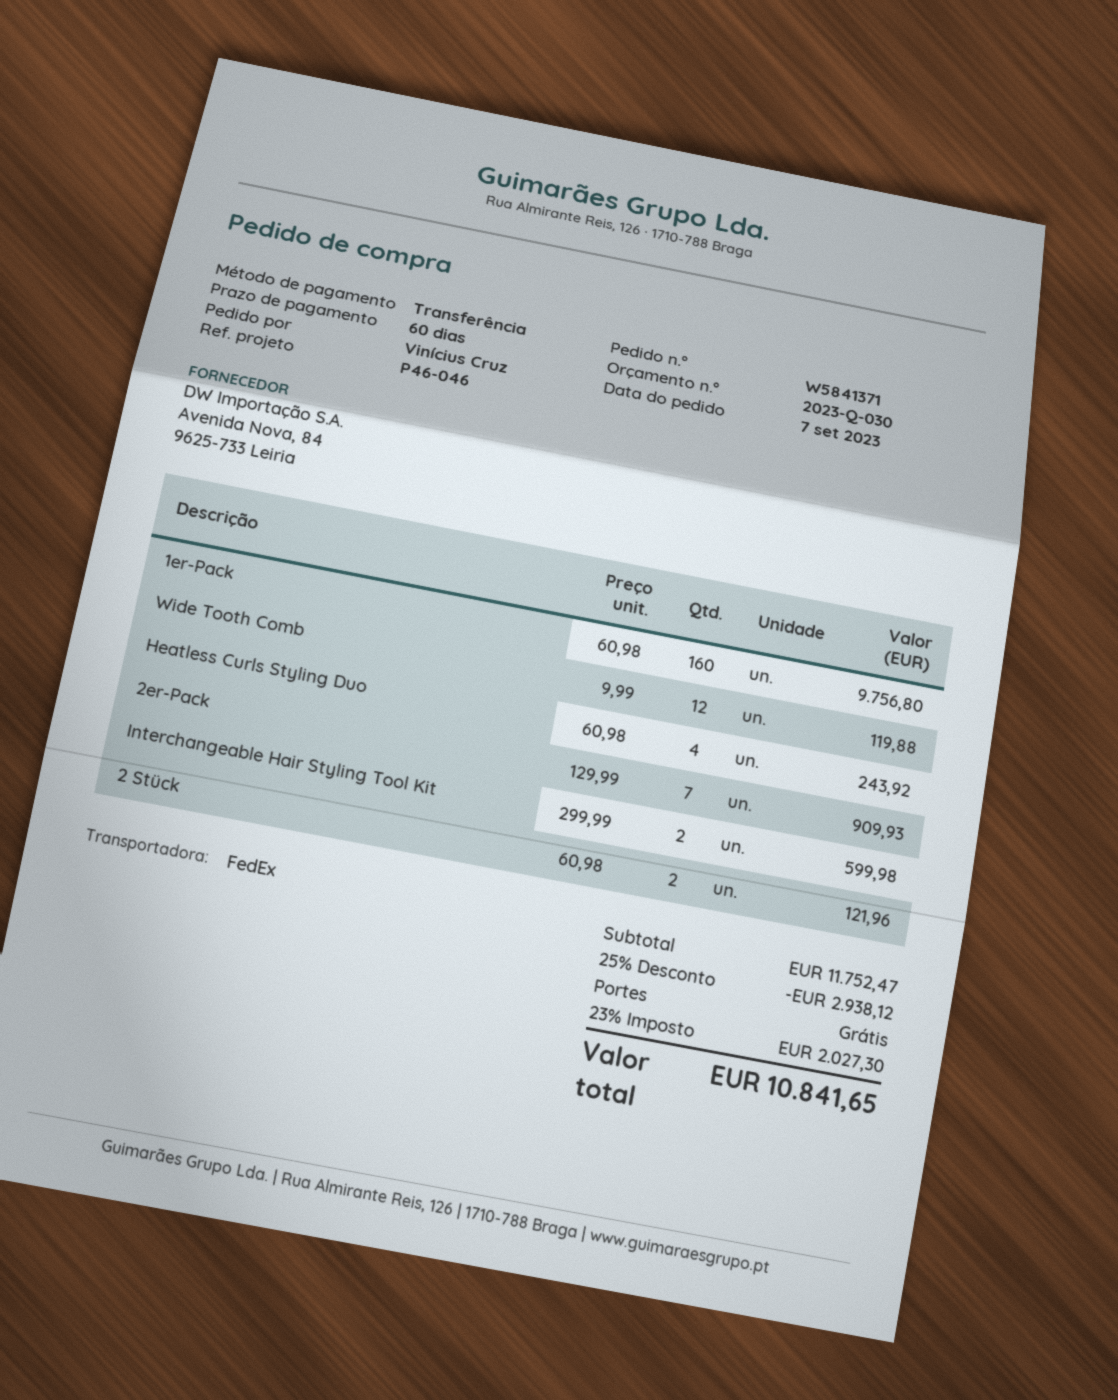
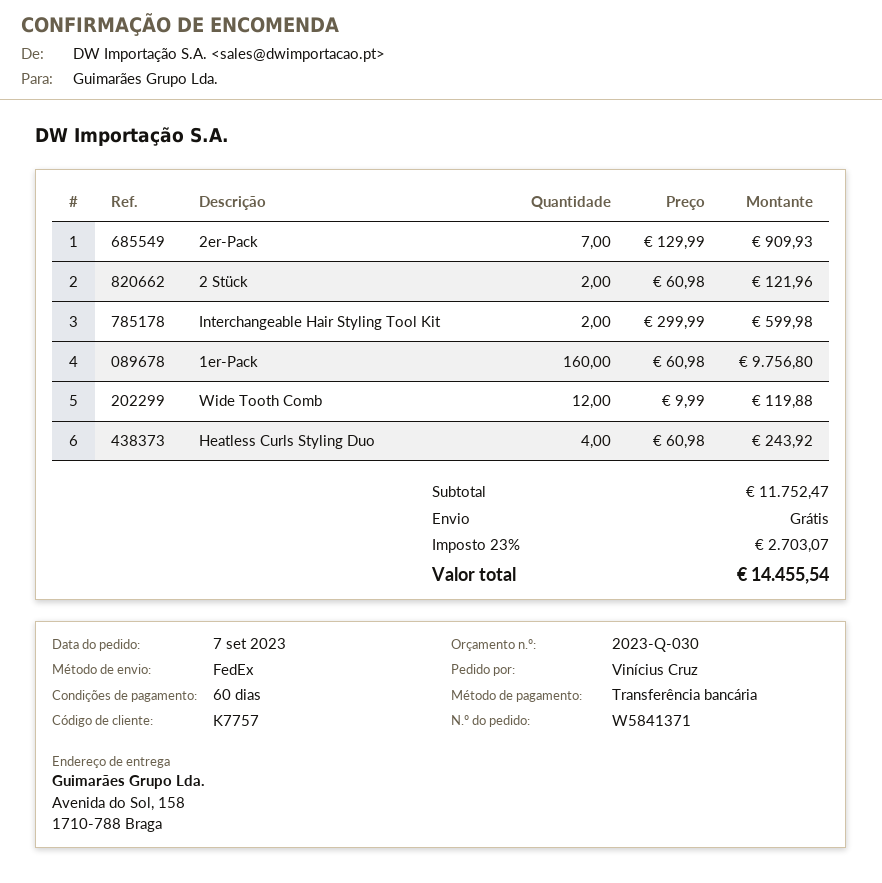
discount: 25% = 2938.12 -> none
tax: 23% = 2027.30 -> 23% = 2703.07
total: 10841.65 -> 14455.54

